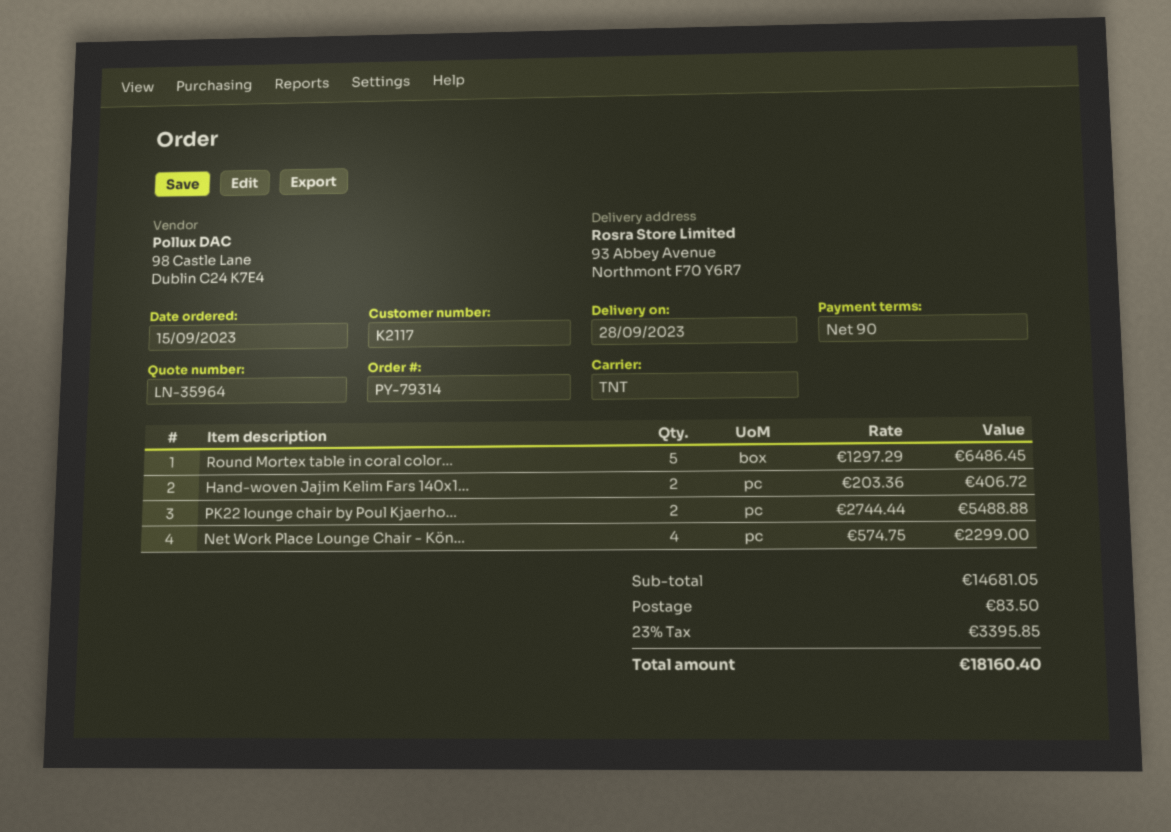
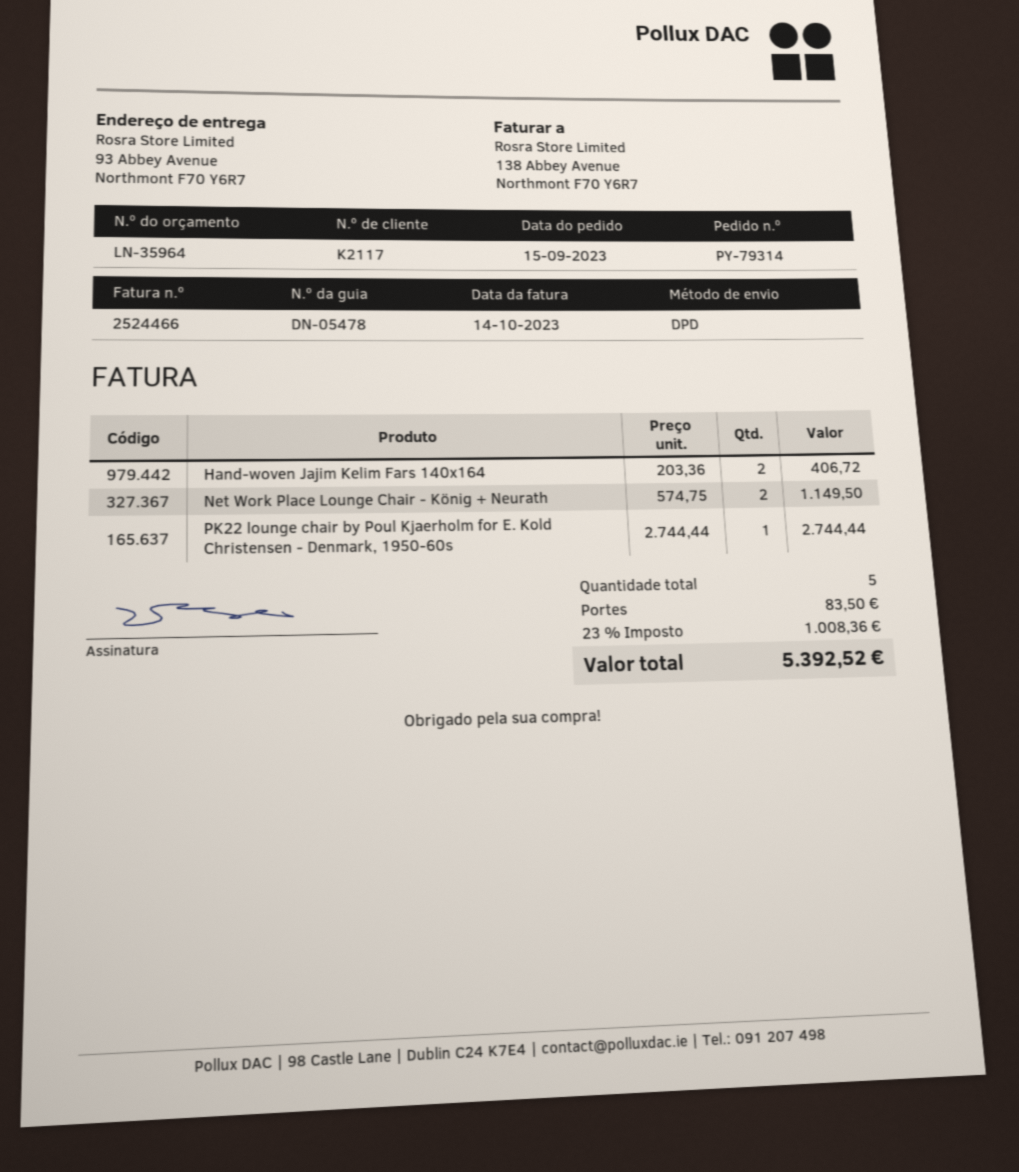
shipping method: TNT -> DPD
Round Mortex table in coral color...: 5 x 1297.29 = 6486.45 -> none
PK22 lounge chair by Poul Kjaerho...: 2 x 2744.44 = 5488.88 -> 1 x 2744.44 = 2744.44
Net Work Place Lounge Chair - Kön...: 4 x 574.75 = 2299.00 -> 2 x 574.75 = 1149.50
tax: 23% = 3395.85 -> 23% = 1008.36
total: 18160.40 -> 5392.52

